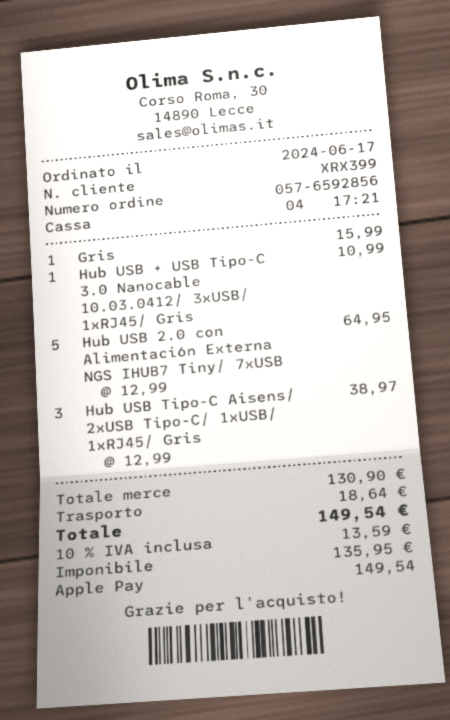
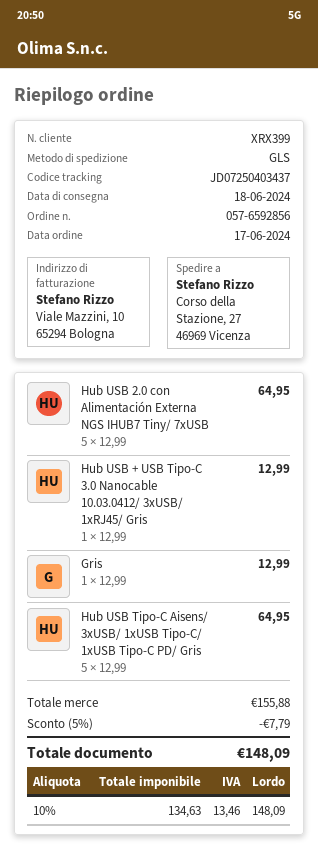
Gris: 1 x 15.99 = 15.99 -> 1 x 12.99 = 12.99
Hub USB + USB Tipo-C 3.0 Nanocable 10.03.0412/ 3xUSB/ 1xRJ45/ Gris: 1 x 10.99 = 10.99 -> 1 x 12.99 = 12.99
Hub USB Tipo-C Aisens/ 2xUSB Tipo-C/ 1xUSB/ 1xRJ45/ Gris: 3 x 12.99 = 38.97 -> none
Hub USB Tipo-C Aisens/ 3xUSB/ 1xUSB Tipo-C/ 1xUSB Tipo-C PD/ Gris: none -> 5 x 12.99 = 64.95
subtotal: 130.90 -> 155.88
discount: none -> 5% = 7.79
shipping: 18.64 -> none
net: 135.95 -> 134.63
tax: 10% = 13.59 -> 10% = 13.46
total: 149.54 -> 148.09

